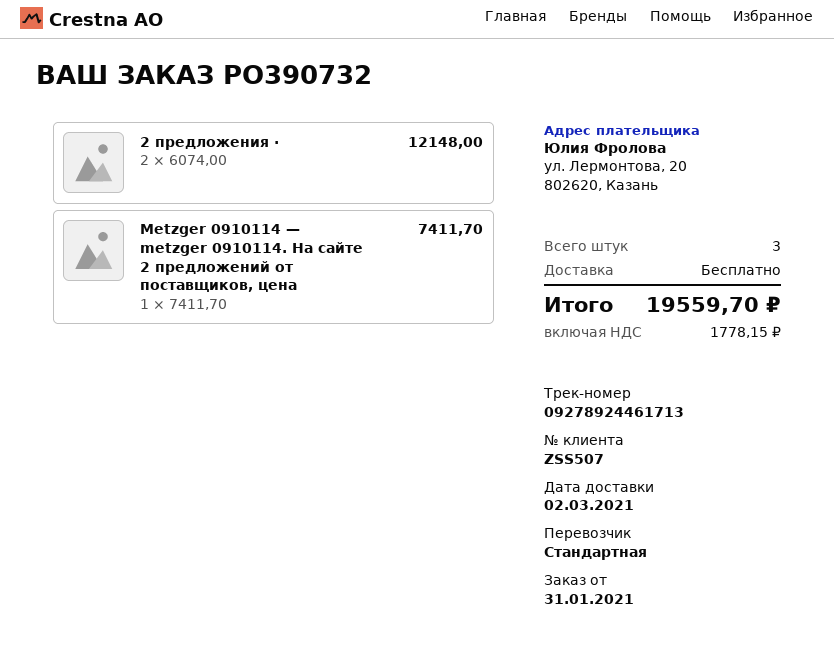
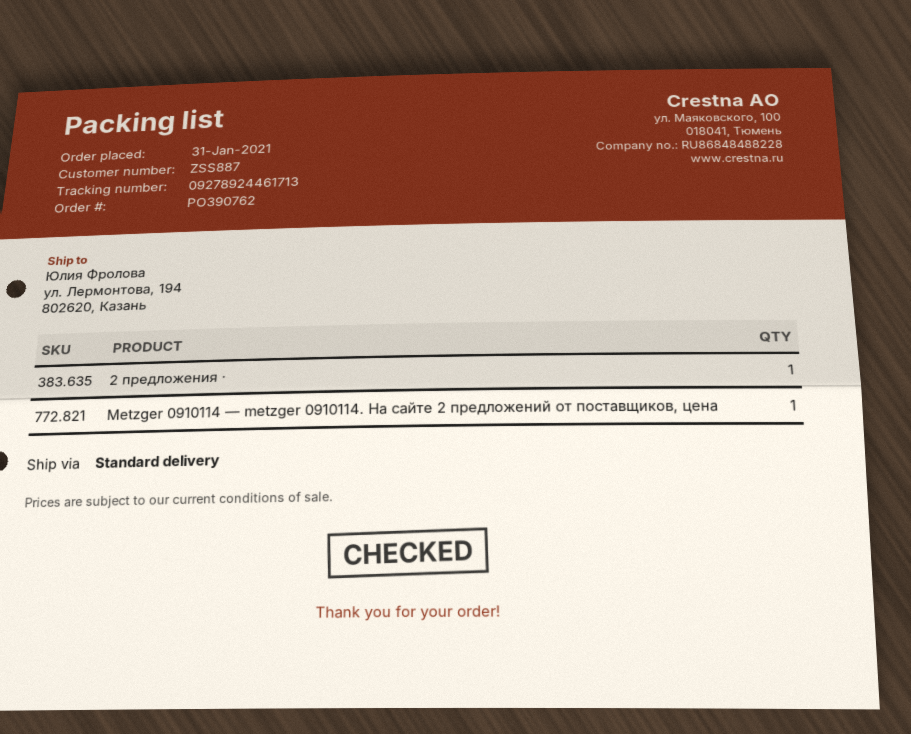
order number: PO390732 -> PO390762
customer number: ZSS507 -> ZSS887
2 предложения ·: 2 -> 1

